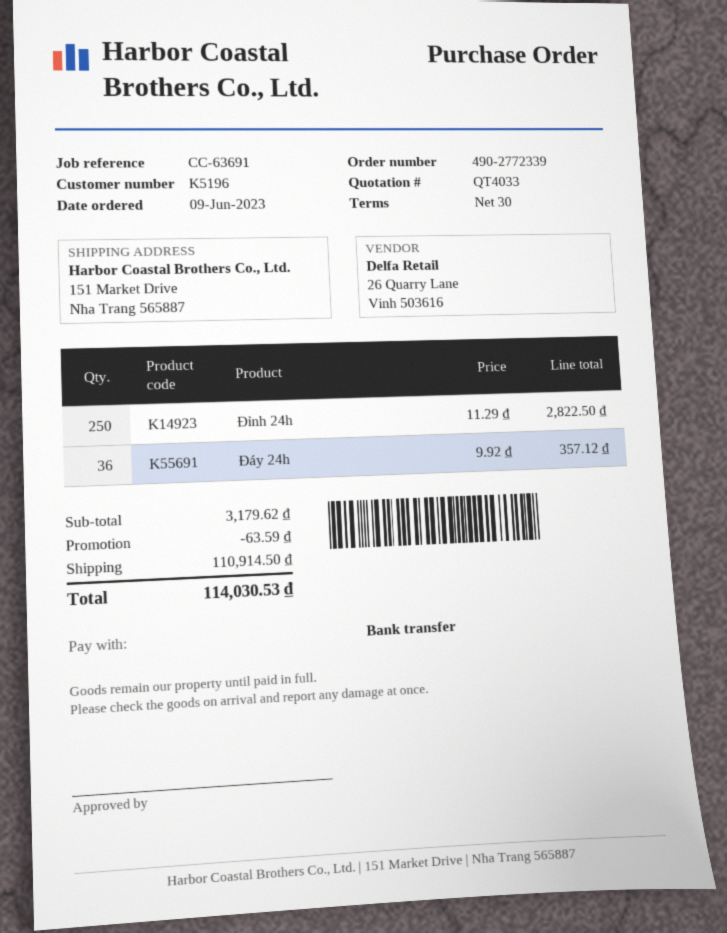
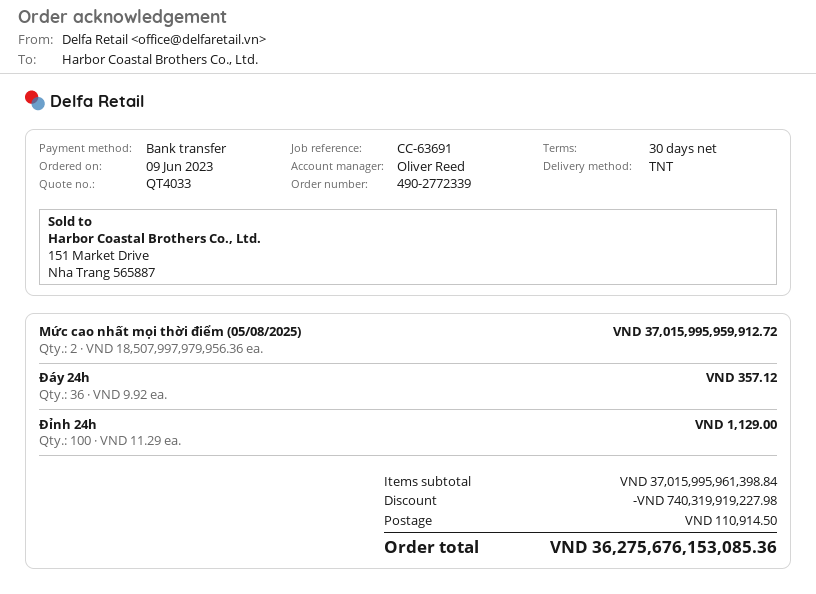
Đỉnh 24h: 250 x 11.29 = 2822.50 -> 100 x 11.29 = 1129.00
Mức cao nhất mọi thời điểm (05/08/2025): none -> 2 x 18507997979956.36 = 37015995959912.72
subtotal: 3179.62 -> 37015995961398.84
discount: 63.59 -> 740319919227.98
total: 114030.53 -> 36275676153085.36

